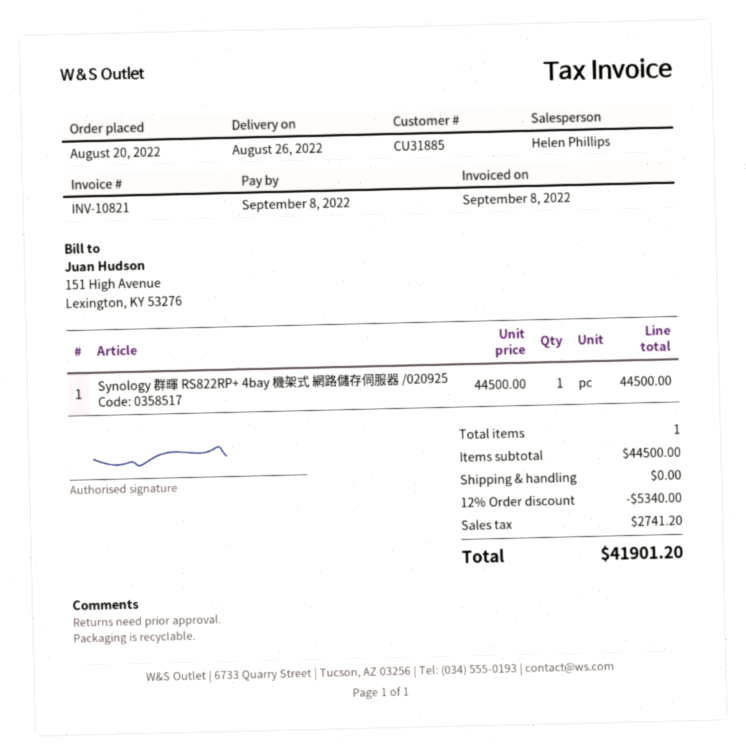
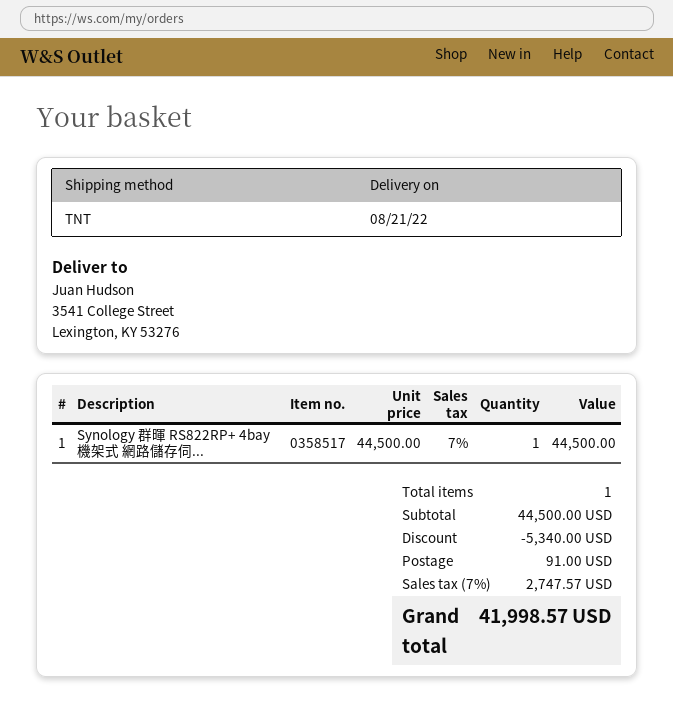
delivery date: 2022-08-26 -> 2022-08-21
shipping: 0.00 -> 91.00
tax: 2741.20 -> 2747.57
total: 41901.20 -> 41998.57

